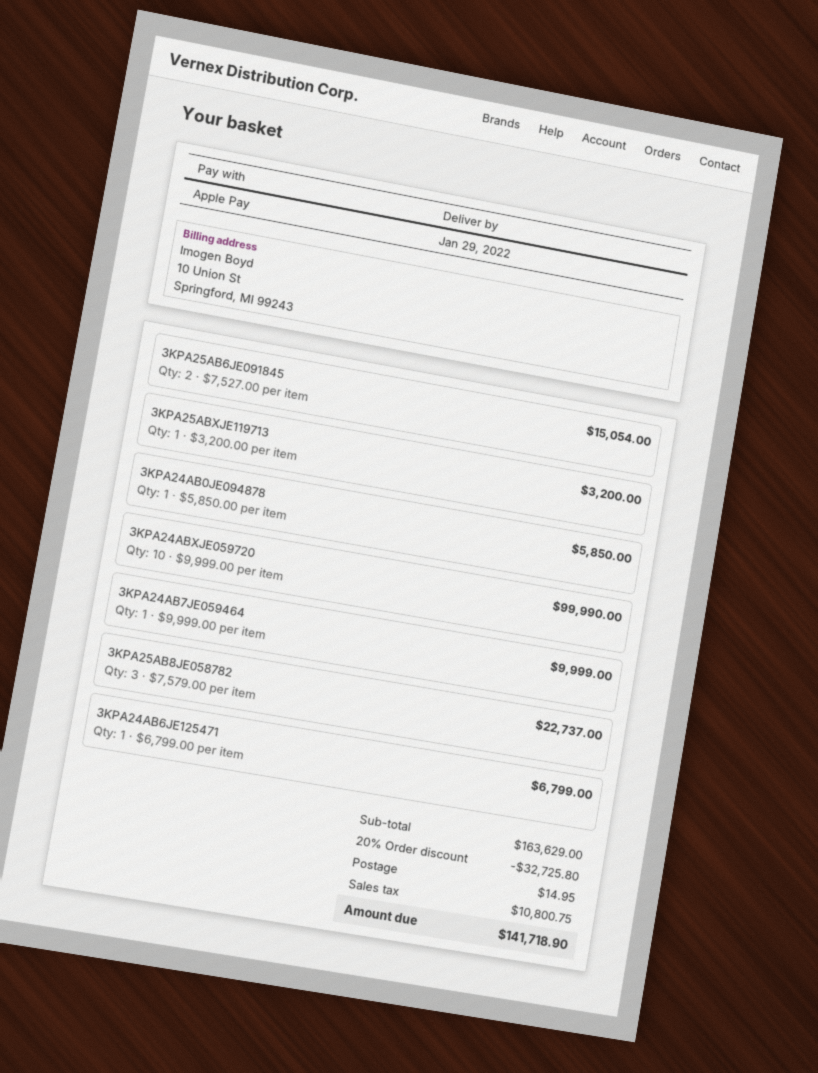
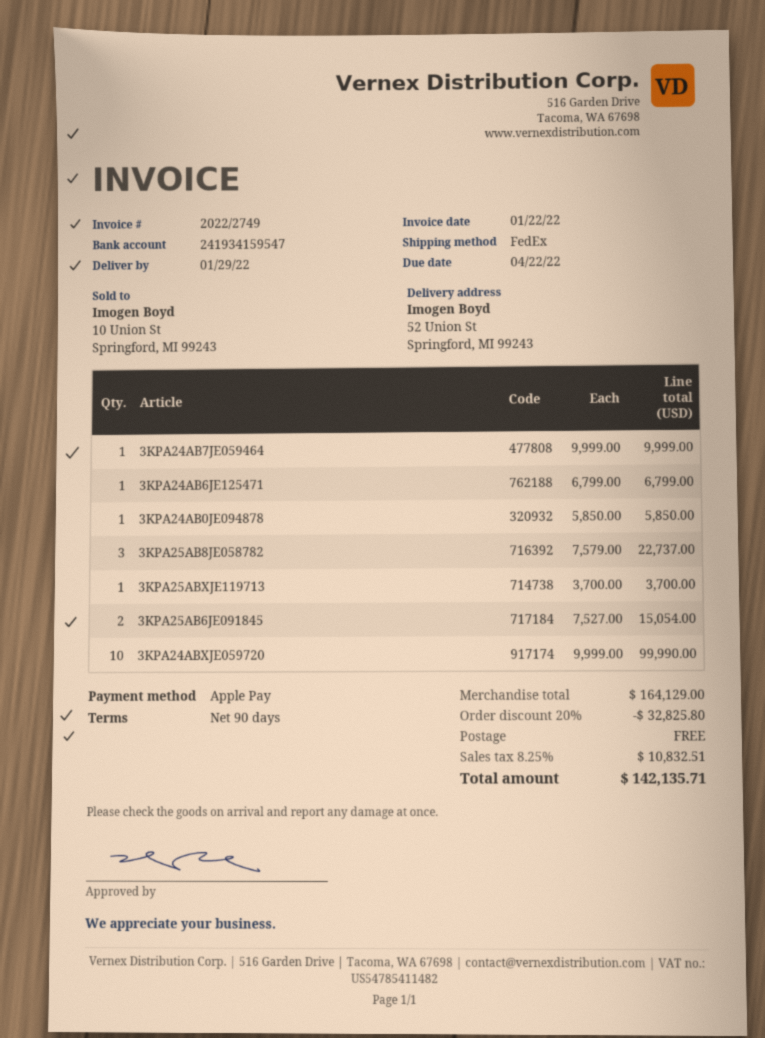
3KPA25ABXJE119713: 1 x 3200.00 = 3200.00 -> 1 x 3700.00 = 3700.00
subtotal: 163629.00 -> 164129.00
discount: 20% = 32725.80 -> 20% = 32825.80
shipping: 14.95 -> 0.00
tax: 10800.75 -> 10832.51
total: 141718.90 -> 142135.71

